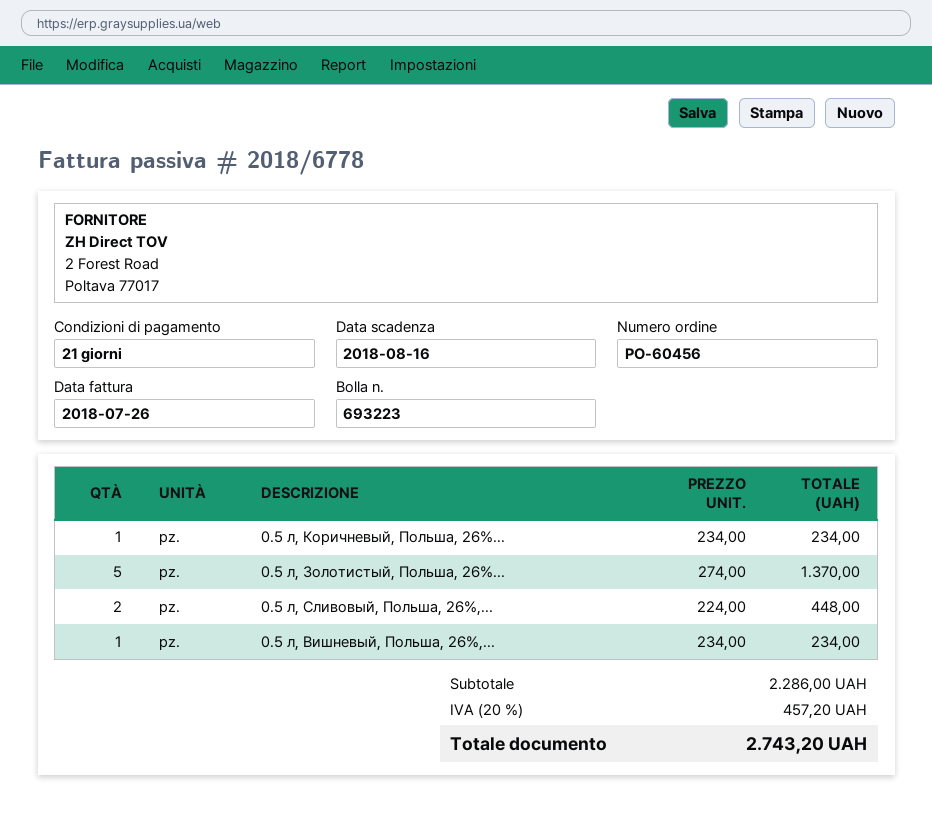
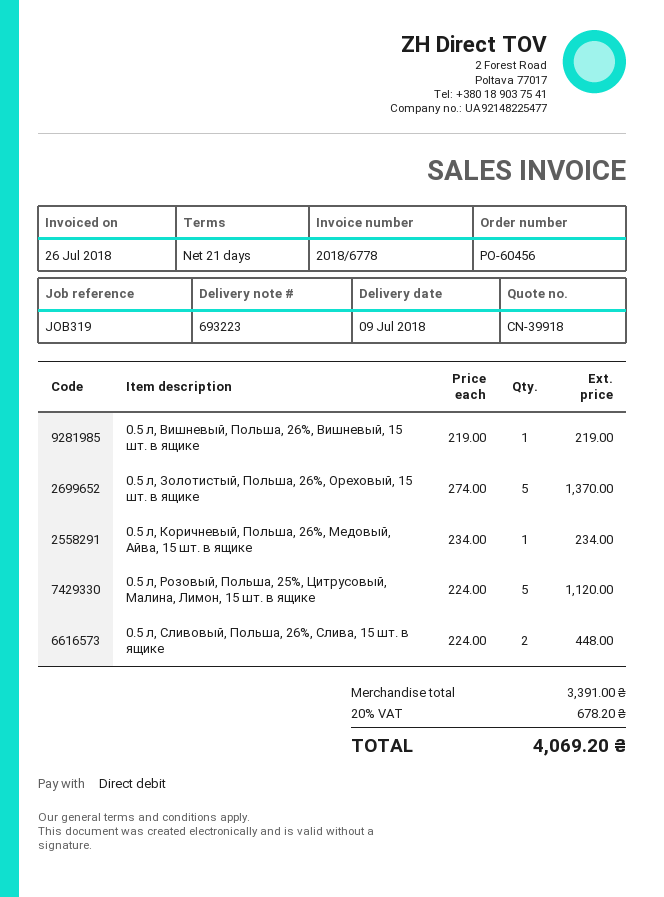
0.5 л, Вишневый, Польша, 26%,...: 1 x 234.00 = 234.00 -> 1 x 219.00 = 219.00
0.5 л, Розовый, Польша, 25%, Цитрусовый, Малина, Лимон, 15 шт. в ящике: none -> 5 x 224.00 = 1120.00
subtotal: 2286.00 -> 3391.00
tax: 20% = 457.20 -> 20% = 678.20
total: 2743.20 -> 4069.20

